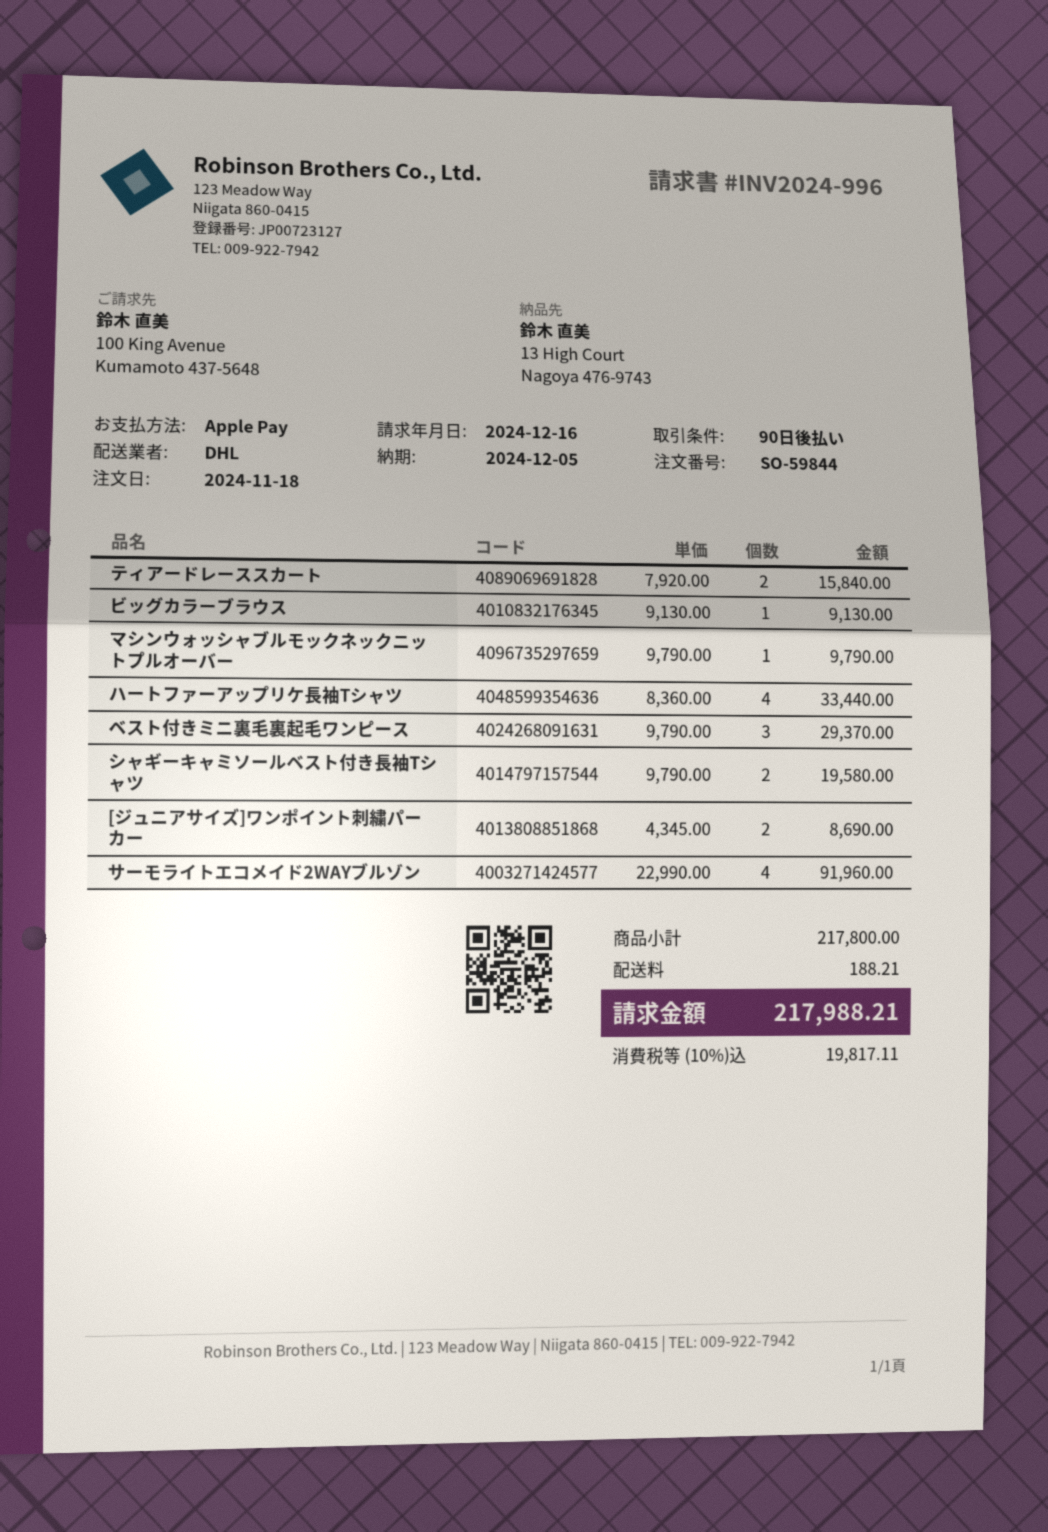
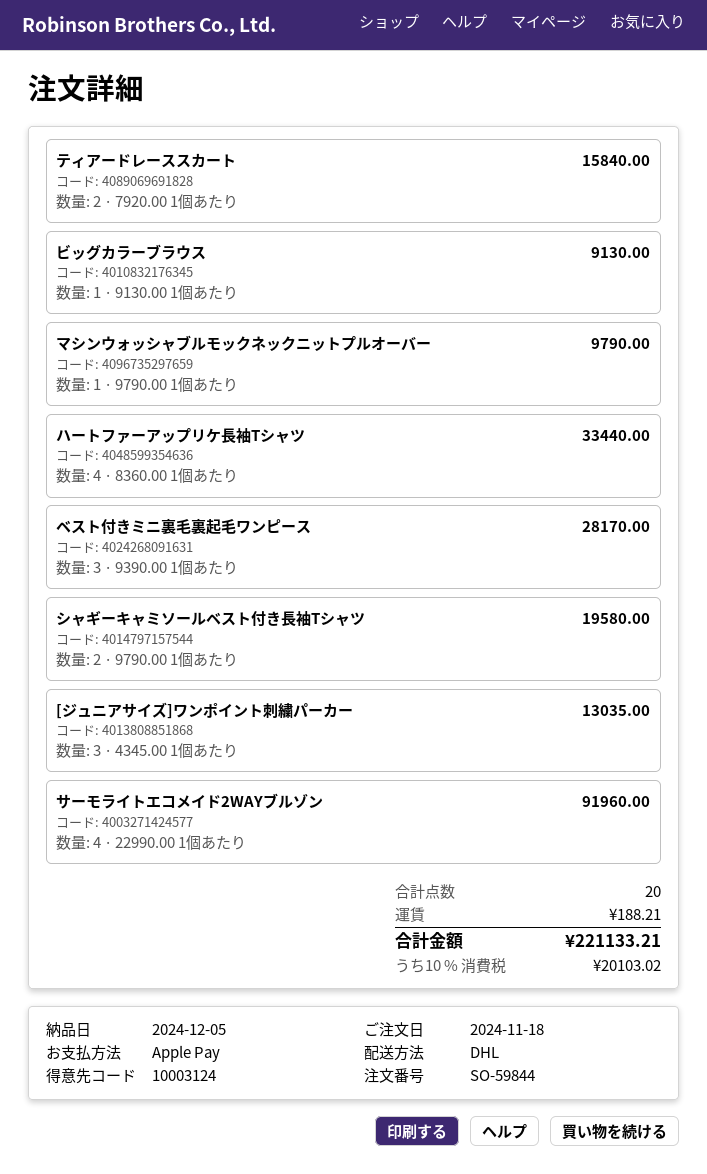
ベスト付きミニ裏毛裏起毛ワンピース: 3 x 9790.00 = 29370.00 -> 3 x 9390.00 = 28170.00
[ジュニアサイズ]ワンポイント刺繍パーカー: 2 x 4345.00 = 8690.00 -> 3 x 4345.00 = 13035.00
tax: 10% = 19817.11 -> 10% = 20103.02
total: 217988.21 -> 221133.21

